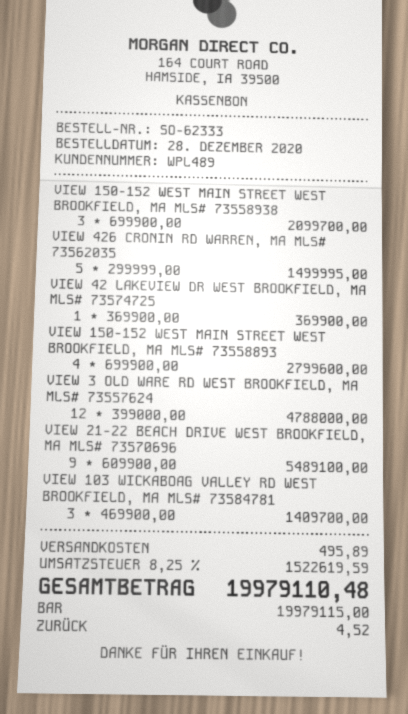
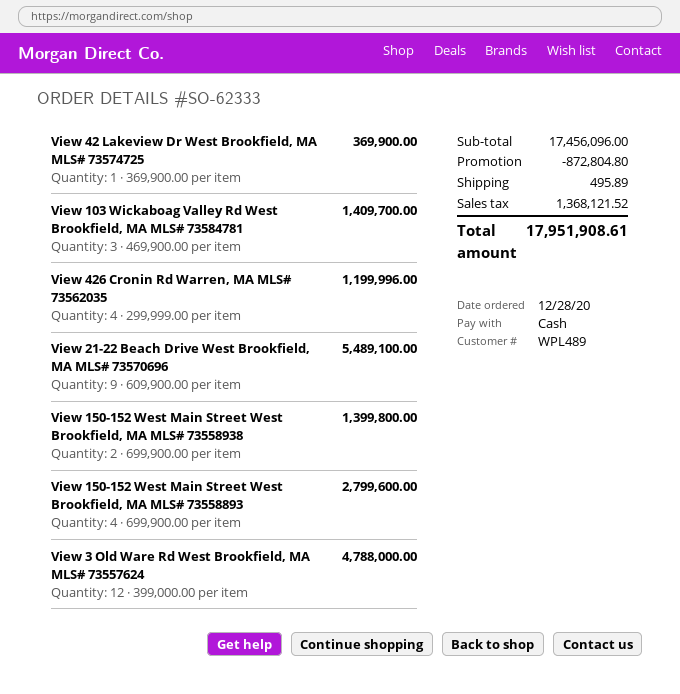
VIEW 150-152 WEST MAIN STREET WEST BROOKFIELD, MA MLS# 73558938: 3 x 699900.00 = 2099700.00 -> 2 x 699900.00 = 1399800.00
VIEW 426 CRONIN RD WARREN, MA MLS# 73562035: 5 x 299999.00 = 1499995.00 -> 4 x 299999.00 = 1199996.00
discount: none -> 872804.80
tax: 1522619.59 -> 1368121.52
total: 19979110.48 -> 17951908.61

